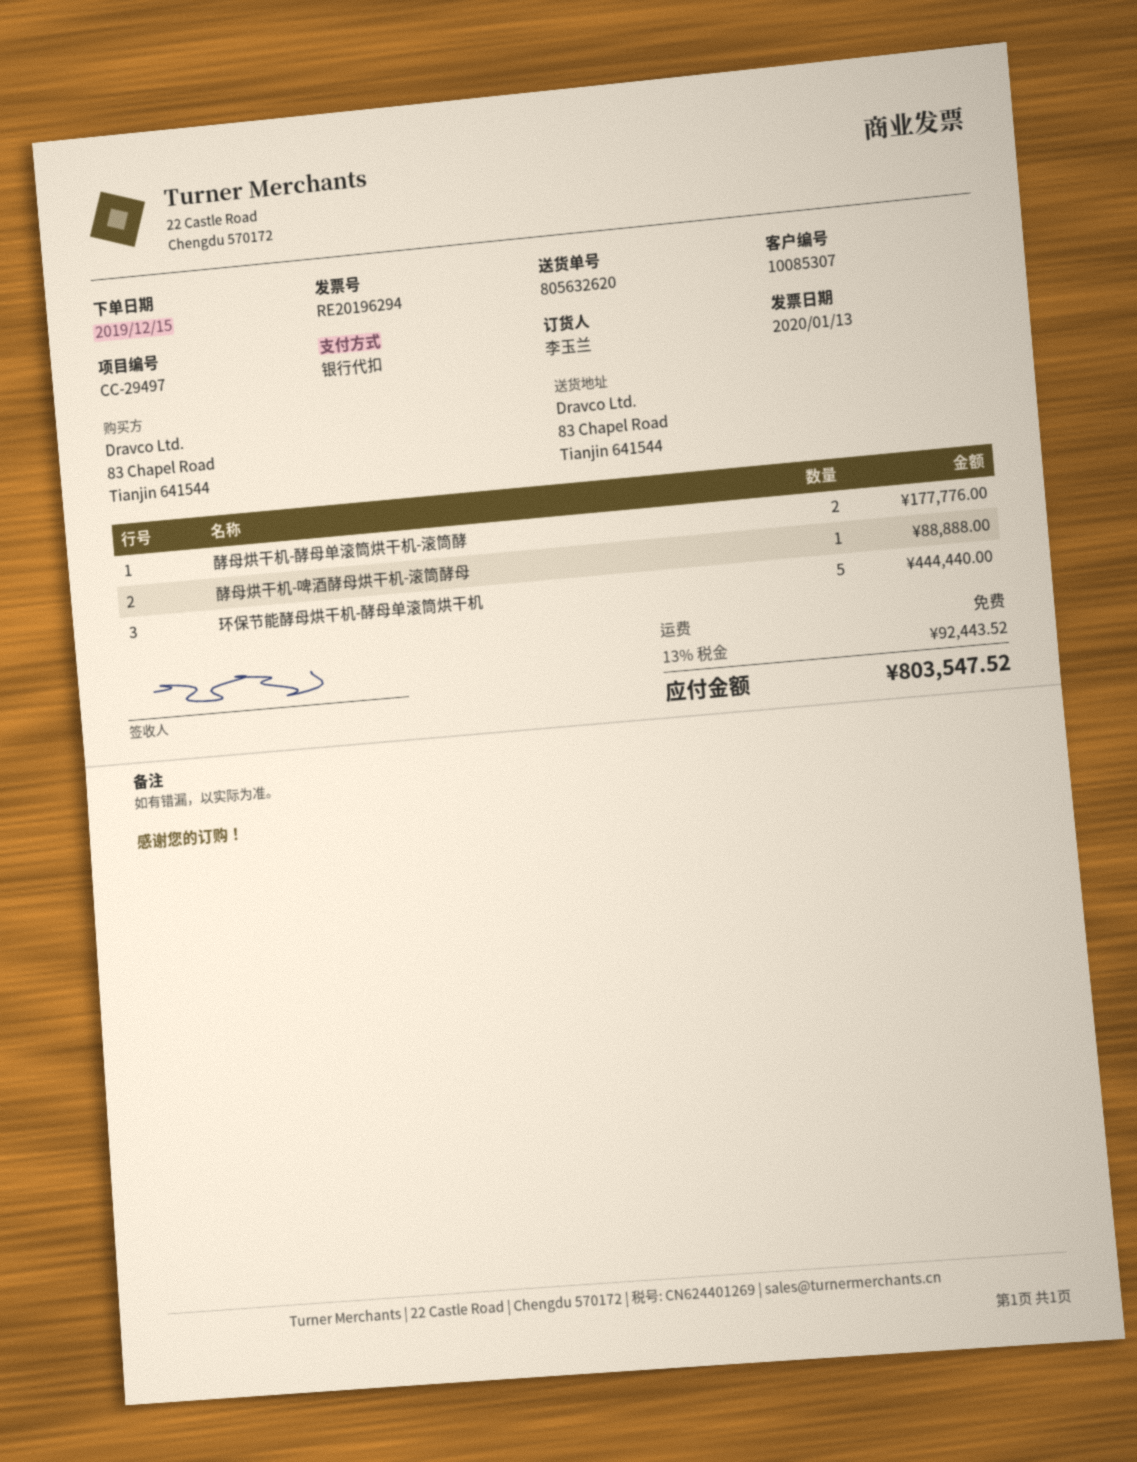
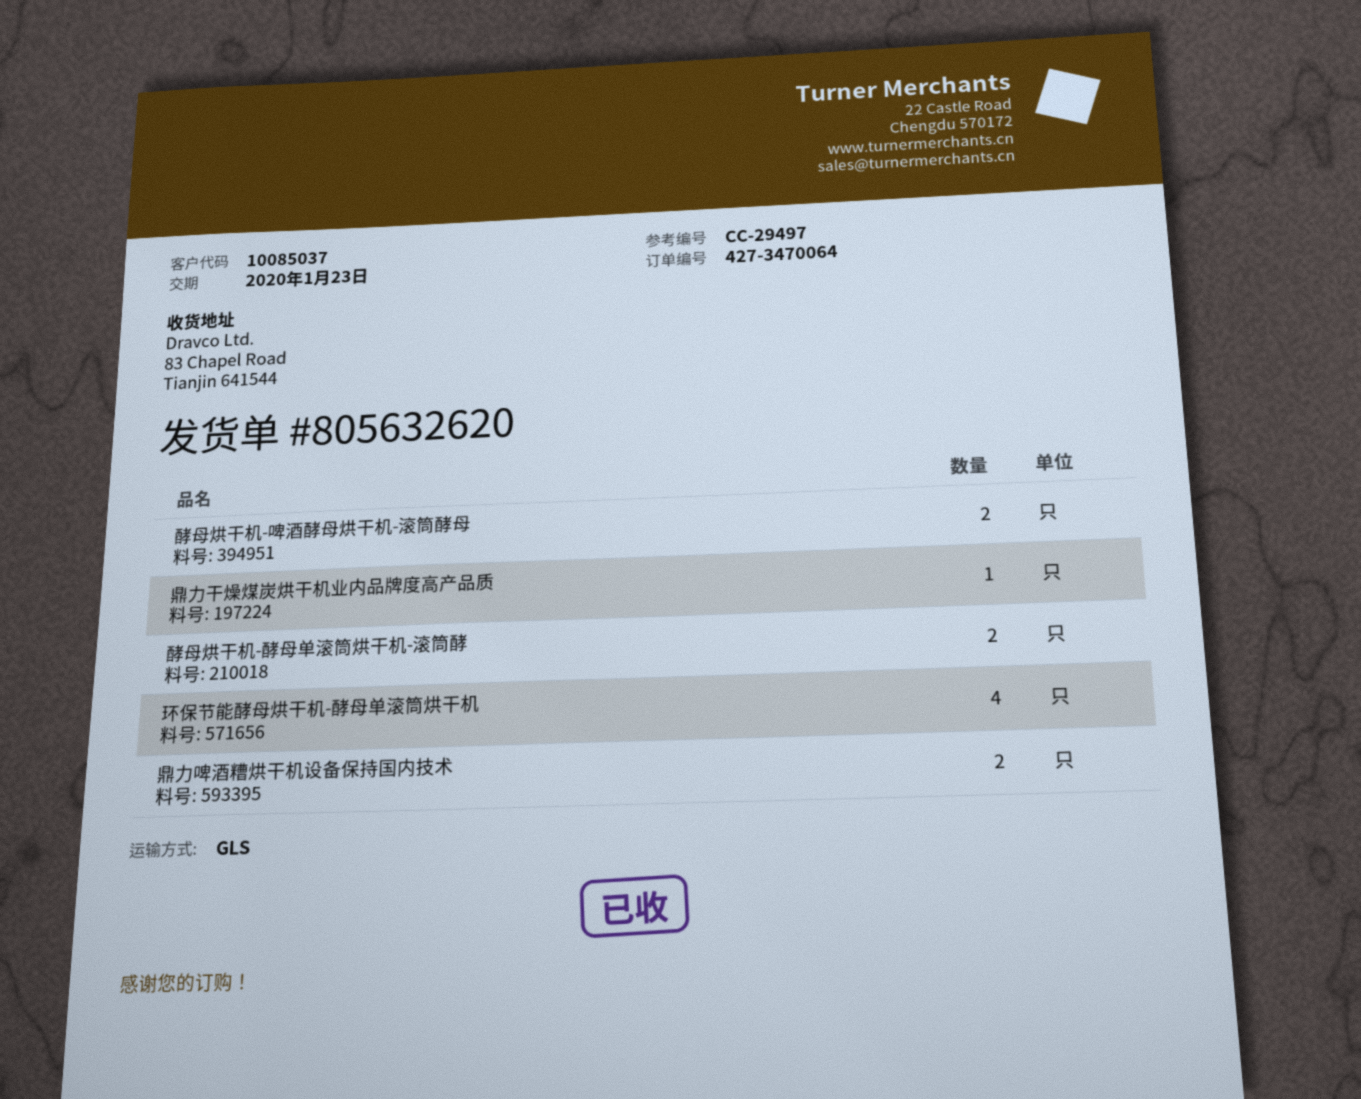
customer number: 10085307 -> 10085037
酵母烘干机-啤酒酵母烘干机-滚筒酵母: 1 -> 2
环保节能酵母烘干机-酵母单滚筒烘干机: 5 -> 4
鼎力干燥煤炭烘干机业内品牌度高产品质: none -> 1
鼎力啤酒糟烘干机设备保持国内技术: none -> 2

